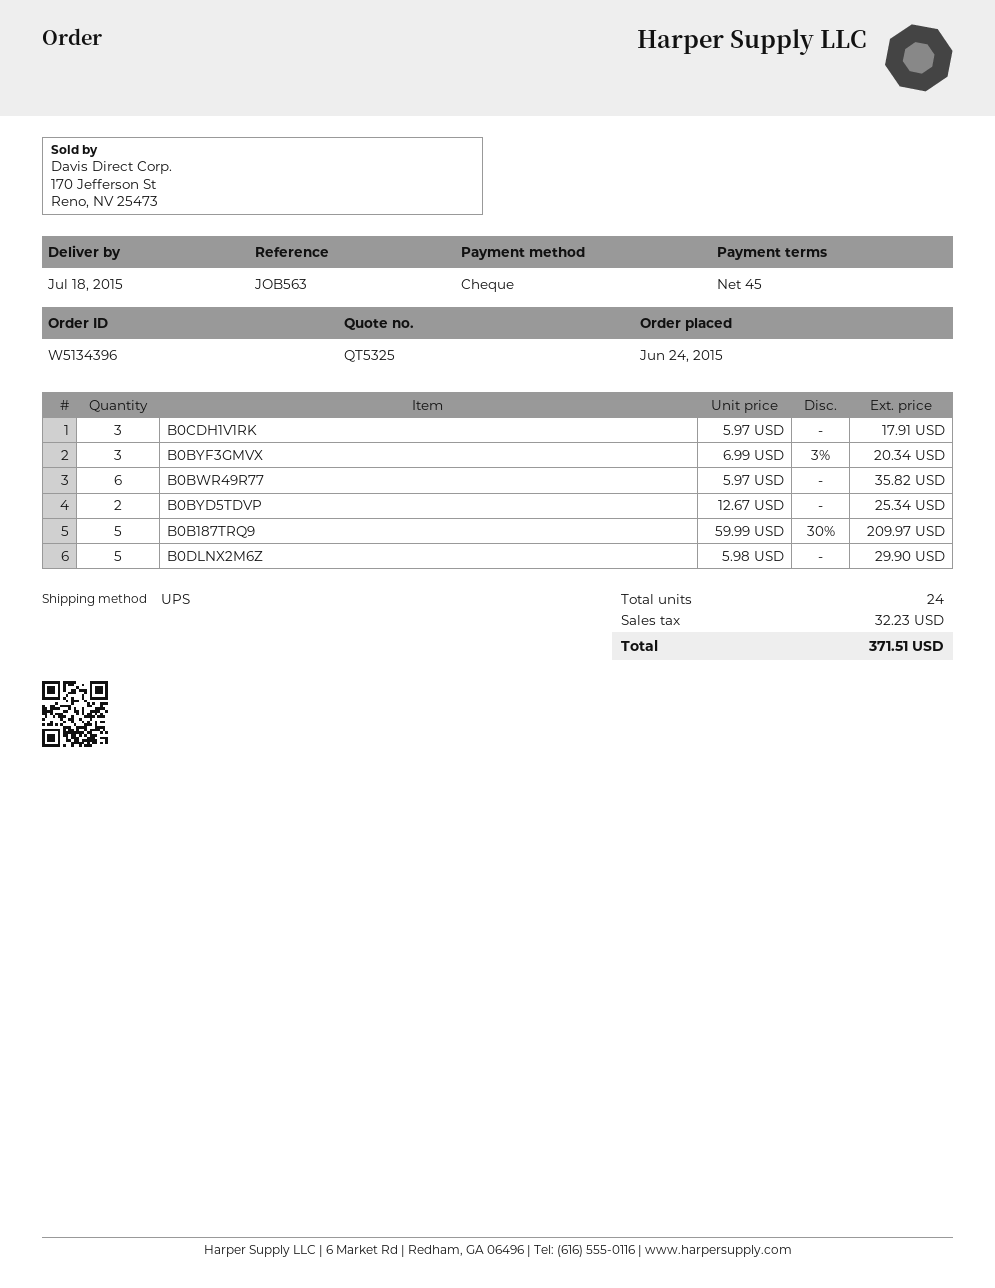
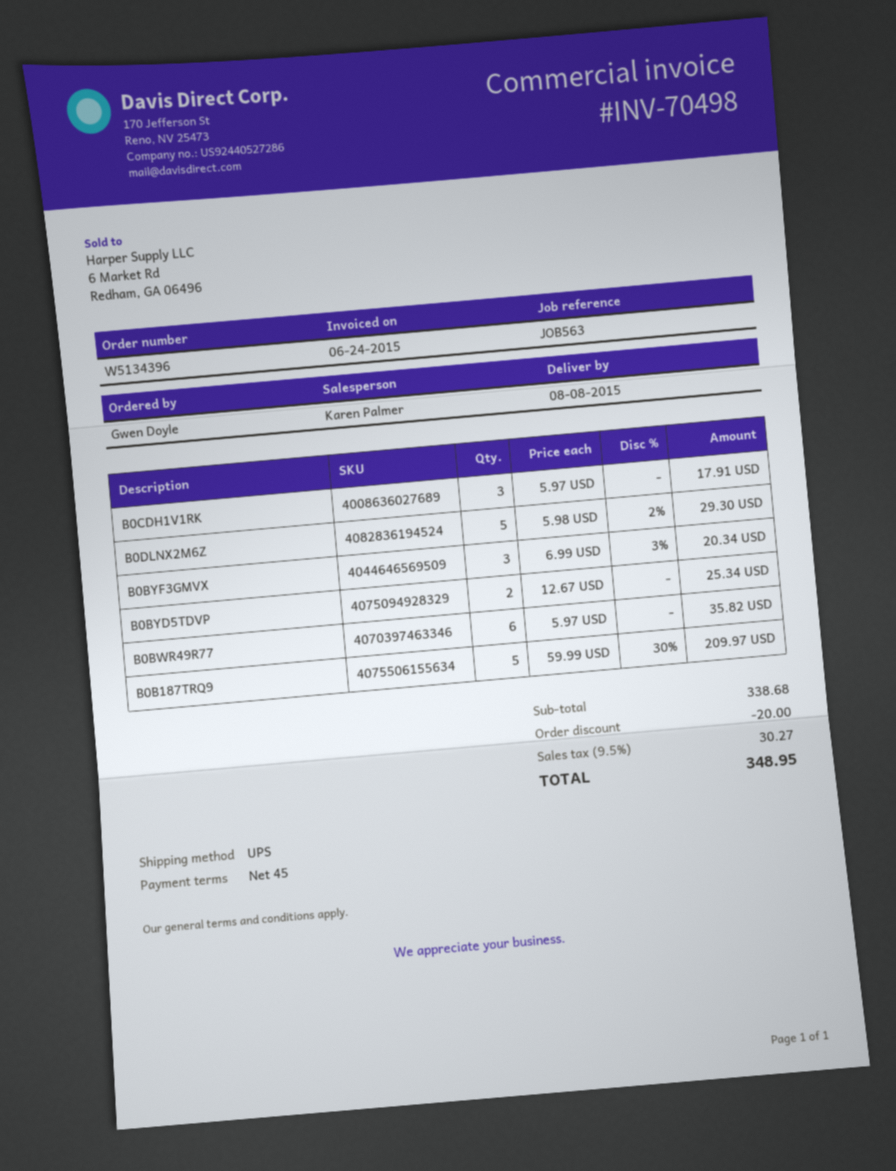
delivery date: 2015-07-18 -> 2015-08-08
B0DLNX2M6Z: 5 x 5.98 = 29.90 -> 5 x 5.98 - 2% = 29.30
discount: none -> 20.00
tax: 32.23 -> 30.27
total: 371.51 -> 348.95

